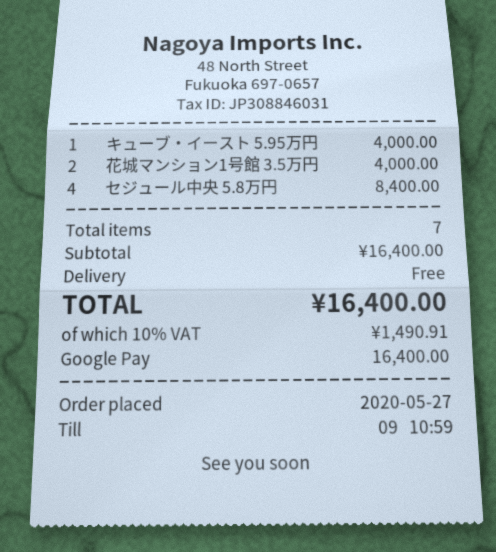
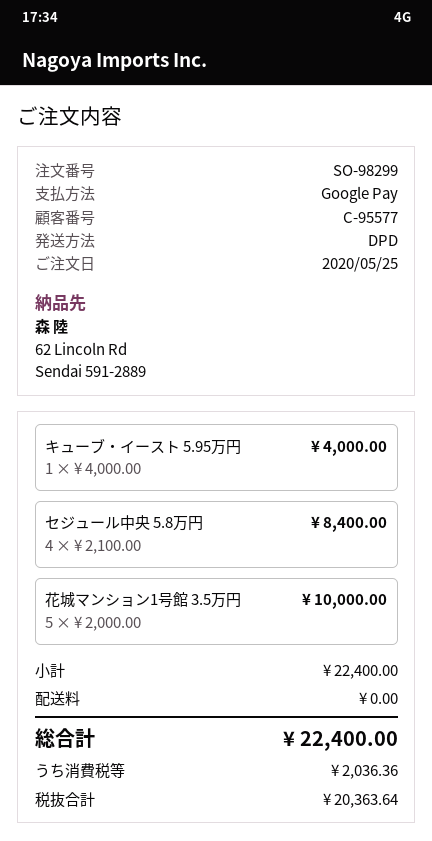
order date: 2020-05-27 -> 2020-05-25
花城マンション1号館 3.5万円: 2 for 4000.00 -> 5 for 10000.00
subtotal: 16400.00 -> 22400.00
tax: 1490.91 -> 2036.36
total: 16400.00 -> 22400.00

